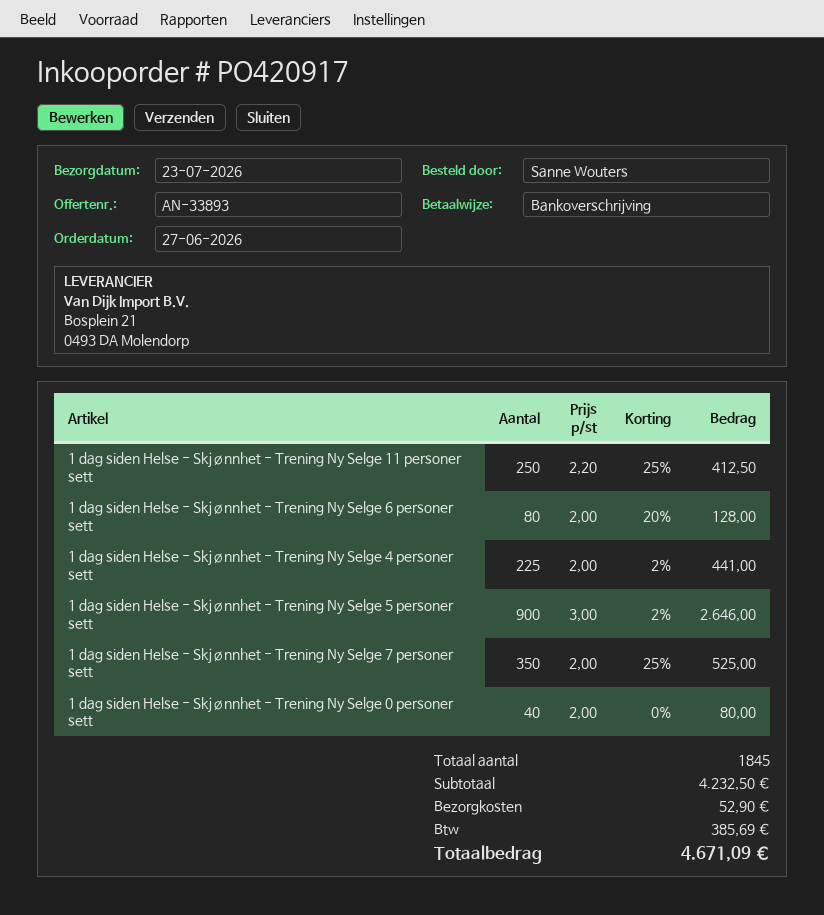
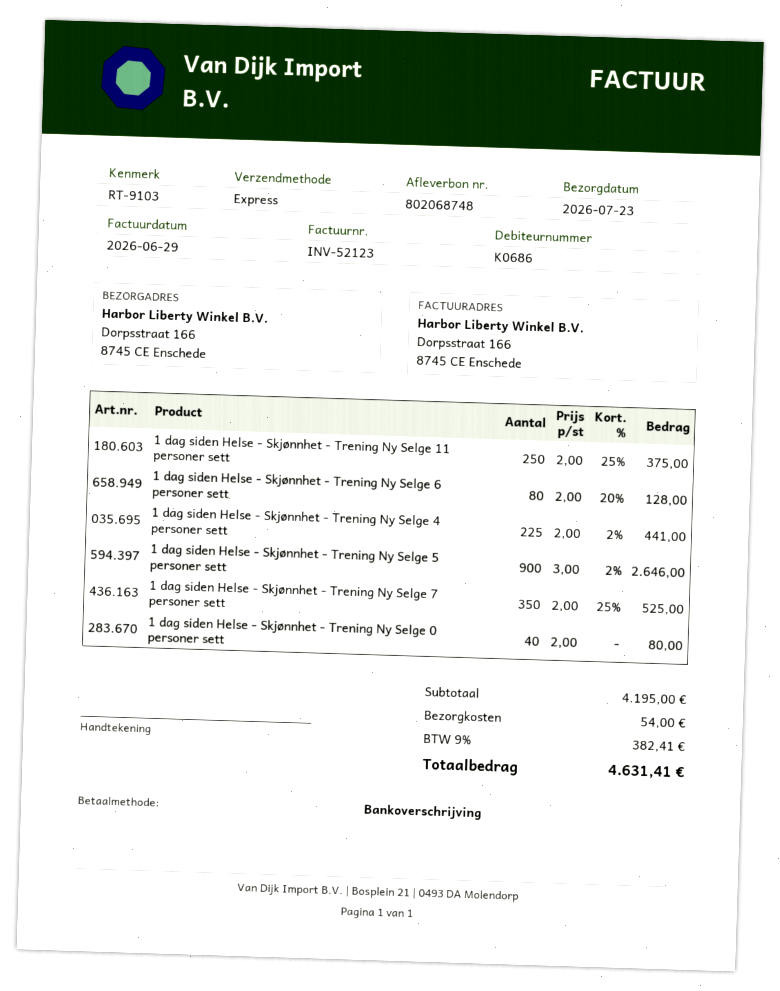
1 dag siden Helse - Skjønnhet - Trening Ny Selge 11 personer sett: 250 x 2.20 - 25% = 412.50 -> 250 x 2.00 - 25% = 375.00
subtotal: 4232.50 -> 4195.00
shipping: 52.90 -> 54.00
tax: 385.69 -> 382.41
total: 4671.09 -> 4631.41

